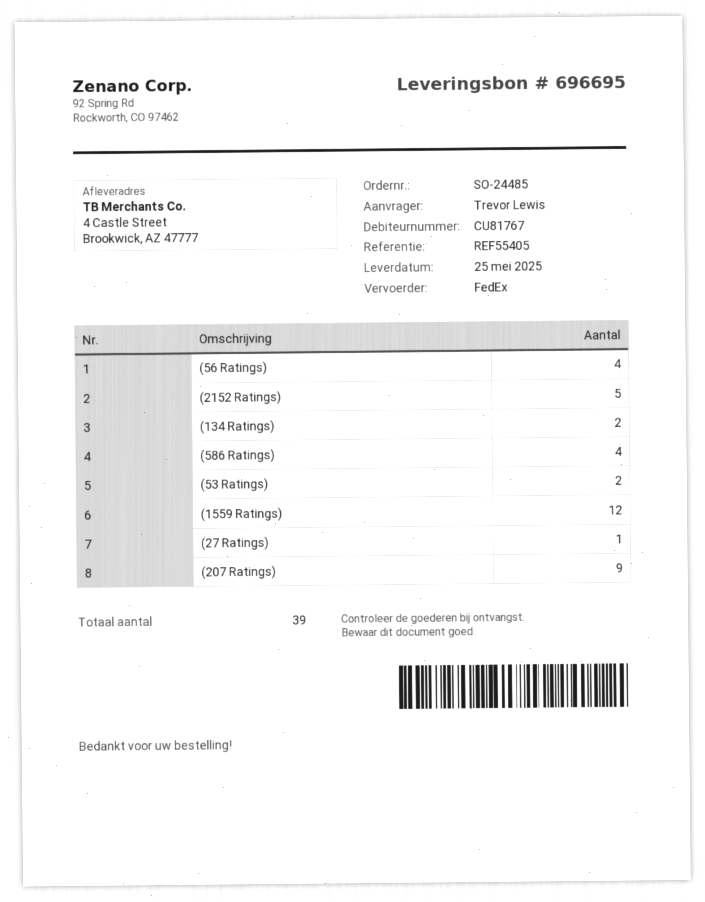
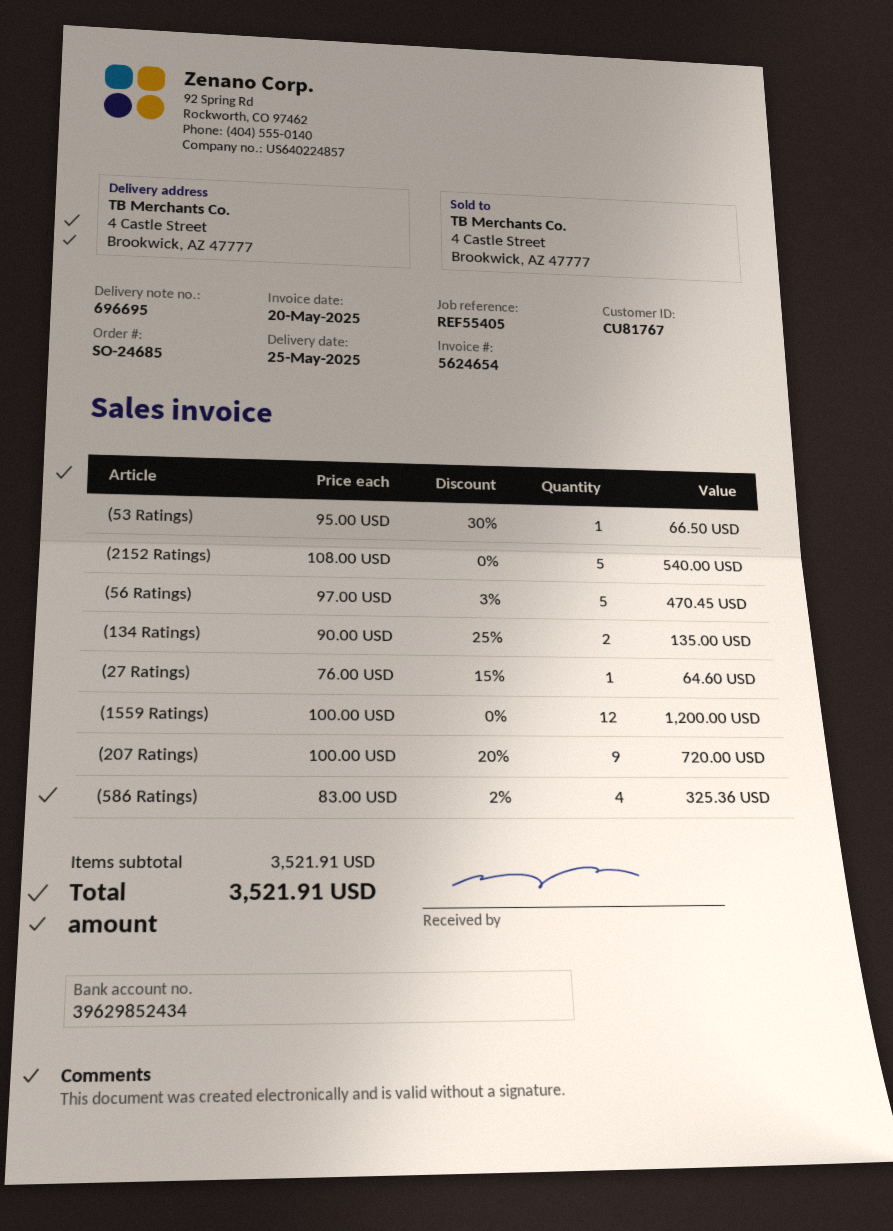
order number: SO-24485 -> SO-24685
(56 Ratings): 4 -> 5
(53 Ratings): 2 -> 1

